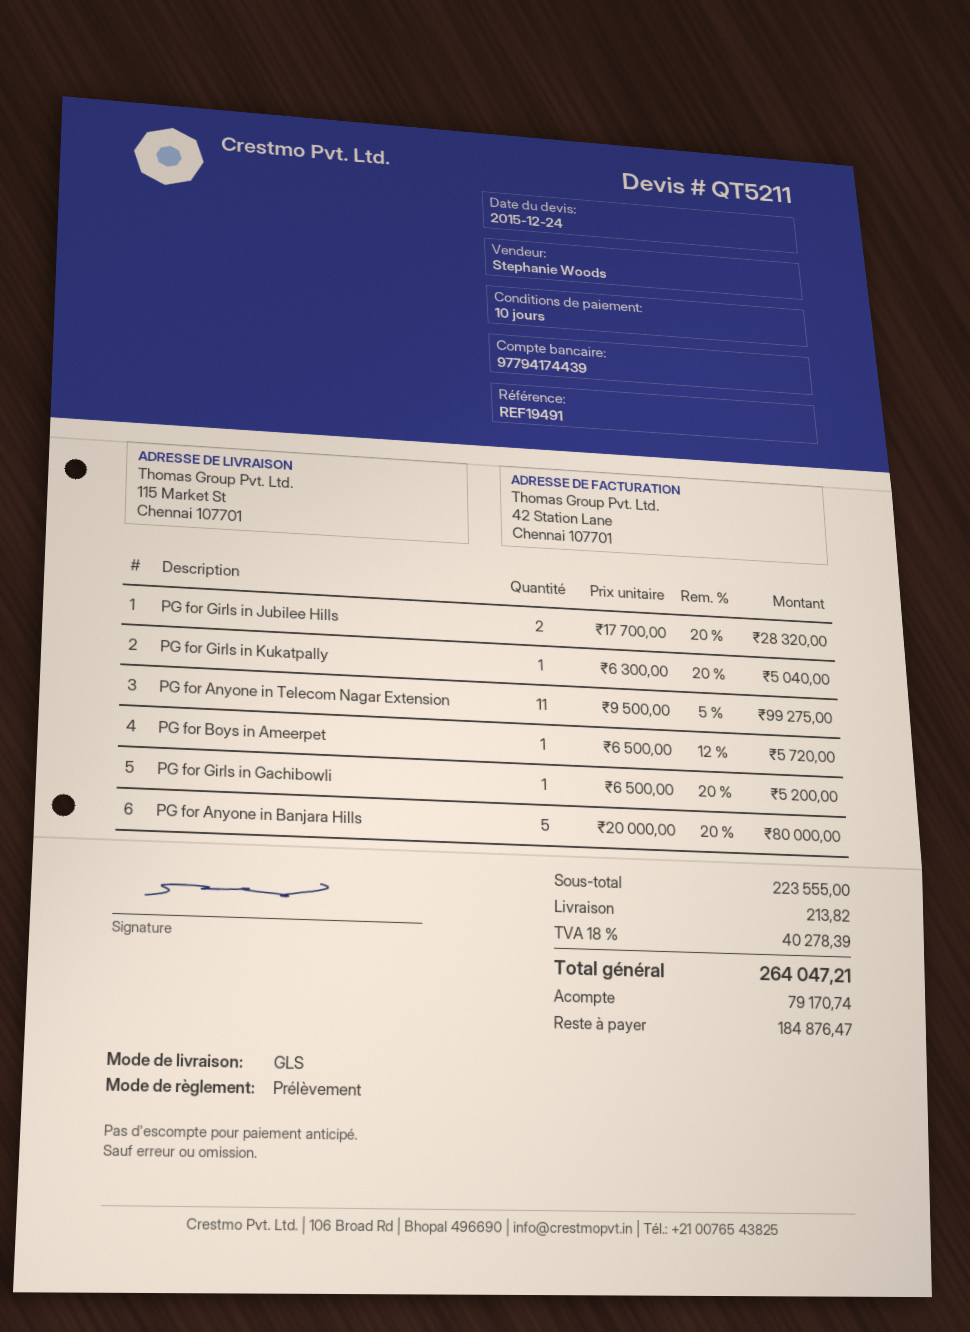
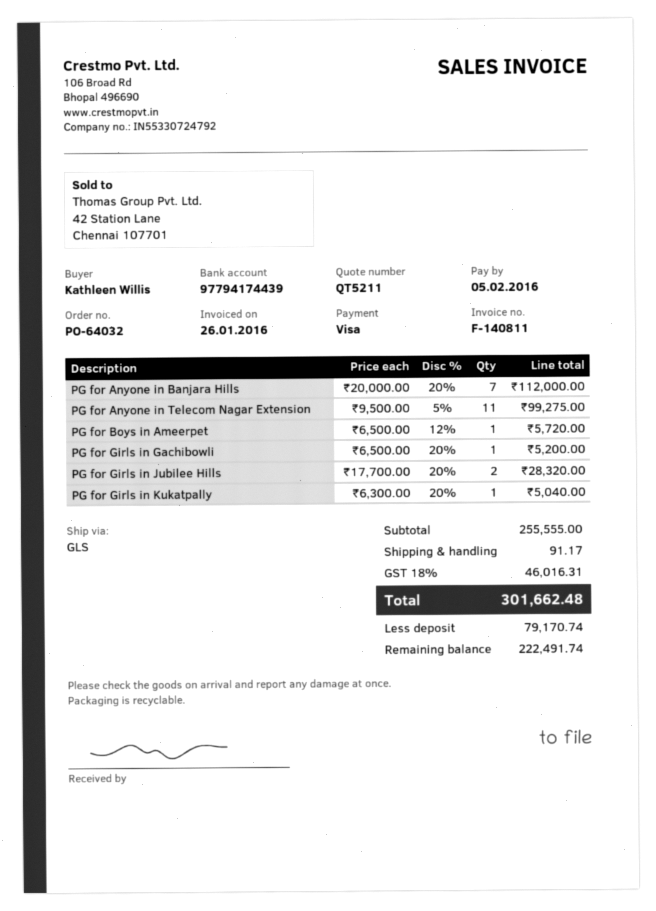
payment method: direct debit -> Visa
PG for Anyone in Banjara Hills: 5 x 20000.00 - 20% = 80000.00 -> 7 x 20000.00 - 20% = 112000.00
subtotal: 223555.00 -> 255555.00
shipping: 213.82 -> 91.17
tax: 18% = 40278.39 -> 18% = 46016.31
total: 264047.21 -> 301662.48
balance: 184876.47 -> 222491.74

